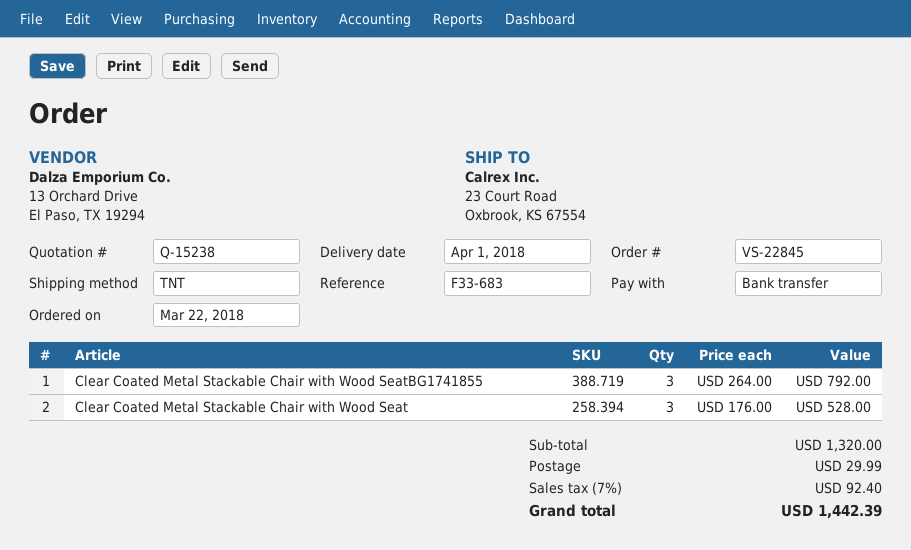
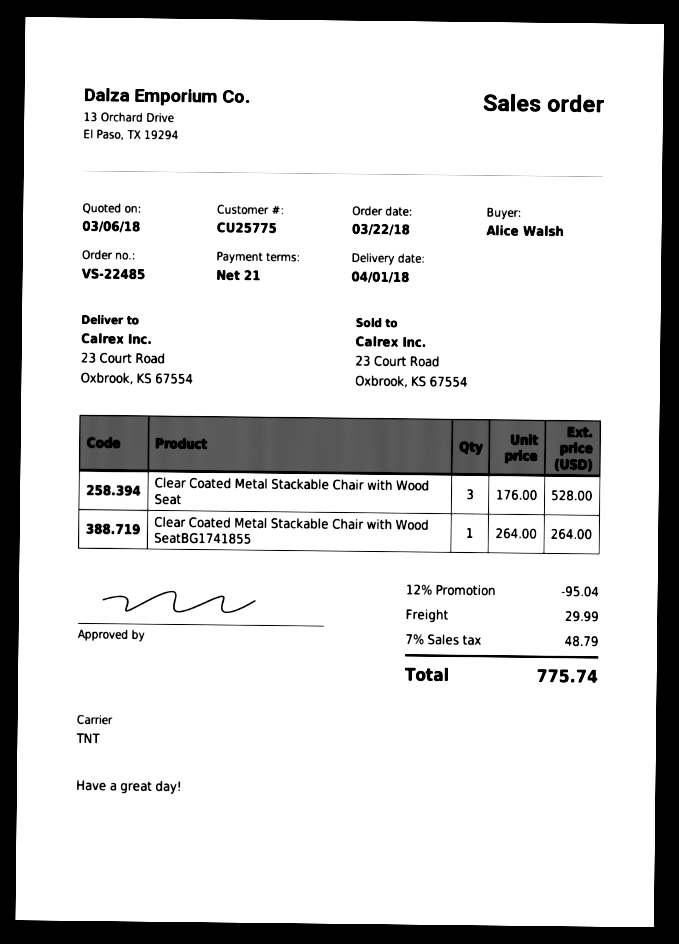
order number: VS-22845 -> VS-22485
Clear Coated Metal Stackable Chair with Wood SeatBG1741855: 3 x 264.00 = 792.00 -> 1 x 264.00 = 264.00
discount: none -> 12% = 95.04
tax: 7% = 92.40 -> 7% = 48.79
total: 1442.39 -> 775.74

